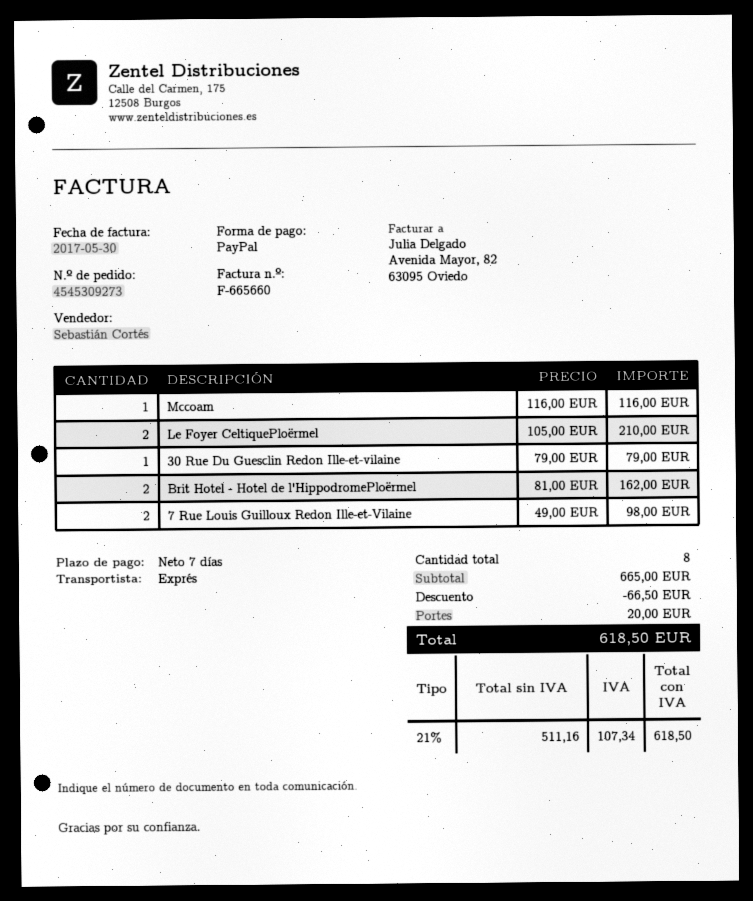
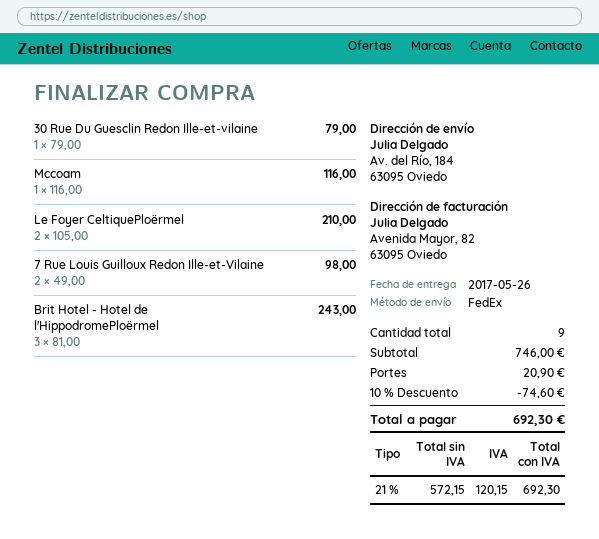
shipping method: express -> FedEx
Brit Hotel - Hotel de l'HippodromePloërmel: 2 x 81.00 = 162.00 -> 3 x 81.00 = 243.00
total quantity: 8 -> 9
subtotal: 665.00 -> 746.00
discount: 66.50 -> 74.60
shipping: 20.00 -> 20.90
net: 511.16 -> 572.15
tax: 21% = 107.34 -> 21% = 120.15
total: 618.50 -> 692.30

